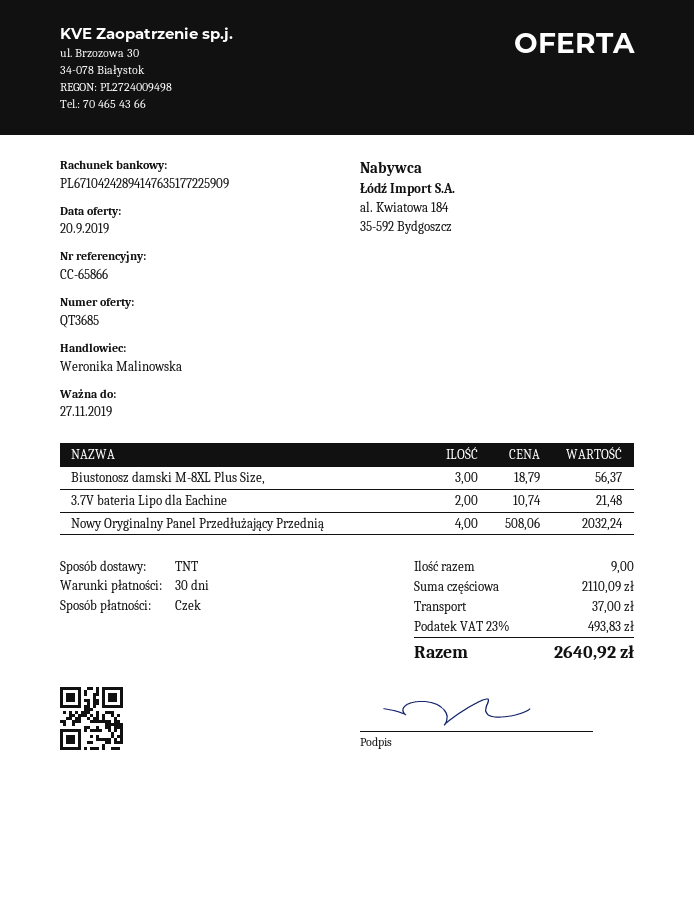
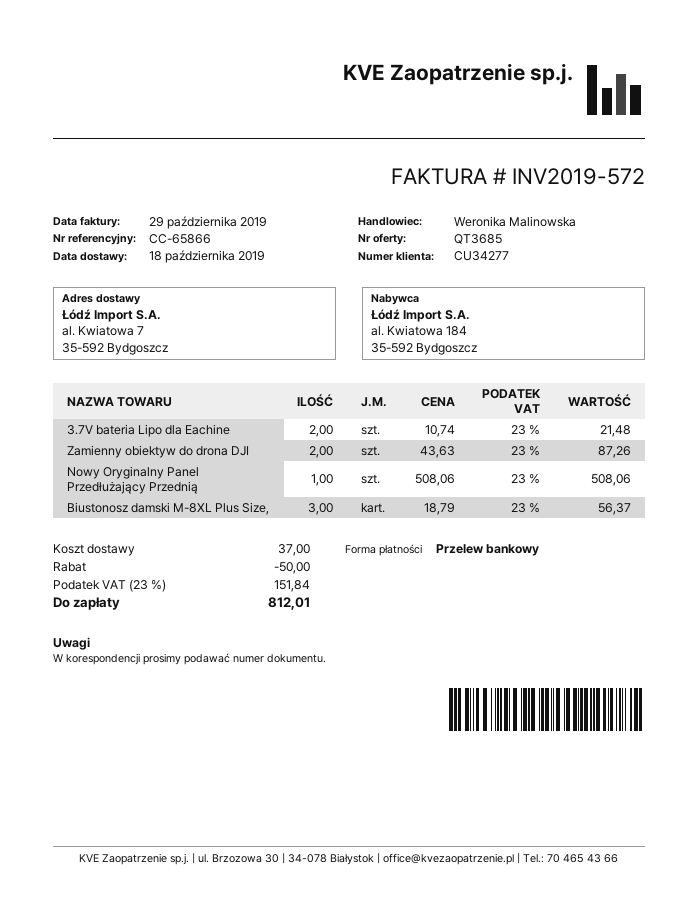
payment method: cheque -> bank transfer
Nowy Oryginalny Panel Przedłużający Przednią: 4 x 508.06 = 2032.24 -> 1 x 508.06 = 508.06
Zamienny obiektyw do drona DJI: none -> 2 x 43.63 = 87.26
discount: none -> 50.00
tax: 23% = 493.83 -> 23% = 151.84
total: 2640.92 -> 812.01

